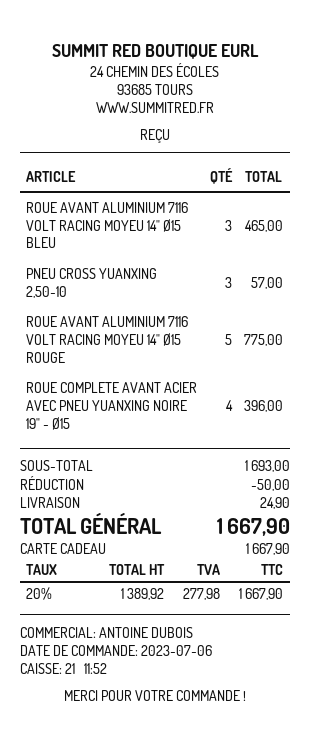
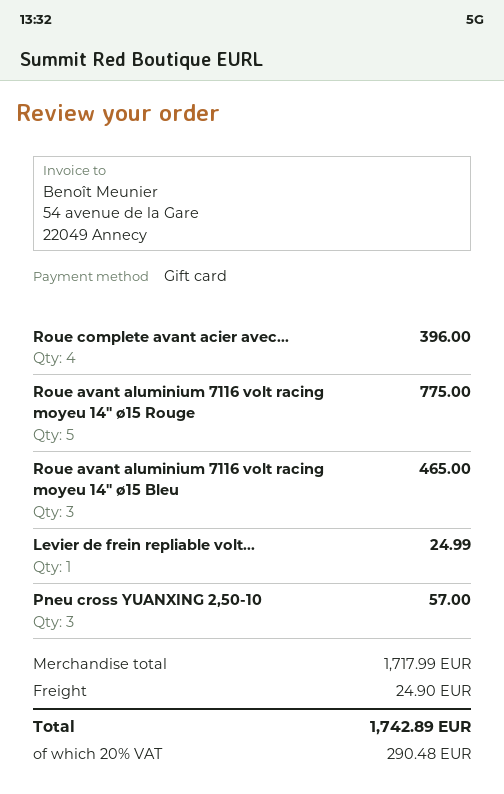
Levier de frein repliable volt...: none -> 1 for 24.99
subtotal: 1693.00 -> 1717.99
discount: 50.00 -> none
tax: 20% = 277.98 -> 20% = 290.48
total: 1667.90 -> 1742.89

